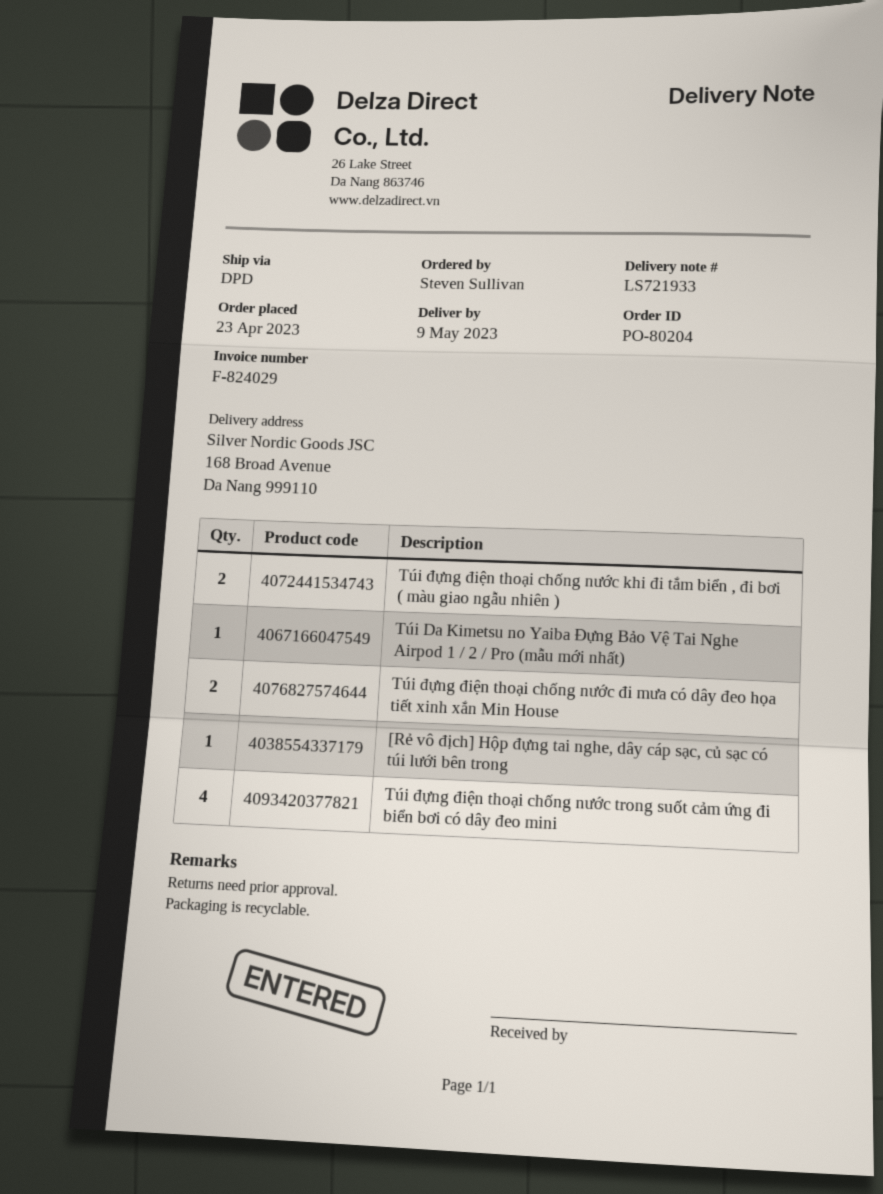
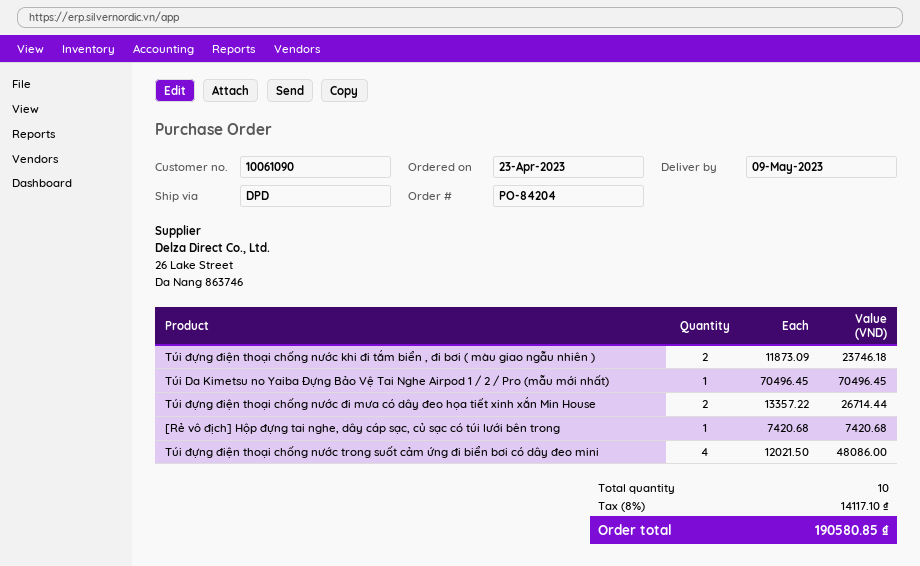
order number: PO-80204 -> PO-84204

